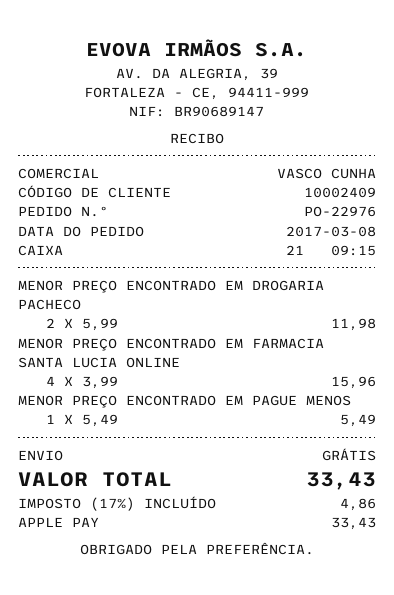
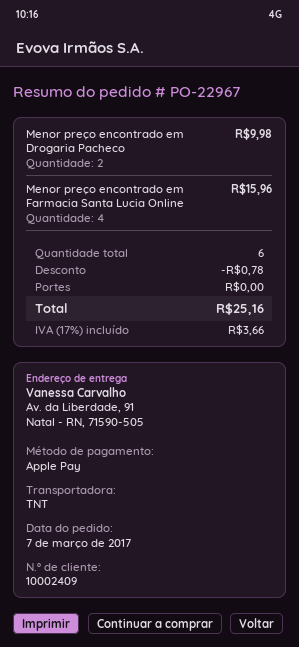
order number: PO-22976 -> PO-22967
order date: 2017-03-08 -> 2017-03-07
MENOR PREÇO ENCONTRADO EM DROGARIA PACHECO: 2 for 11.98 -> 2 for 9.98
MENOR PREÇO ENCONTRADO EM PAGUE MENOS: 1 for 5.49 -> none
discount: none -> 0.78
tax: 17% = 4.86 -> 17% = 3.66
total: 33.43 -> 25.16

